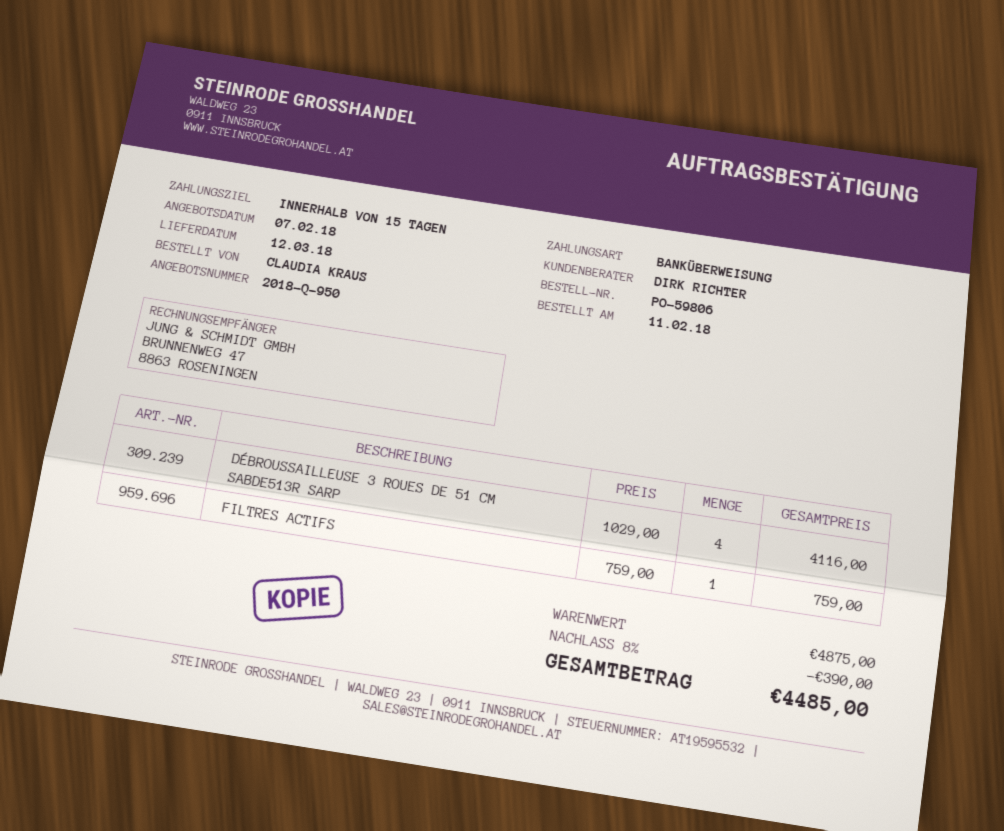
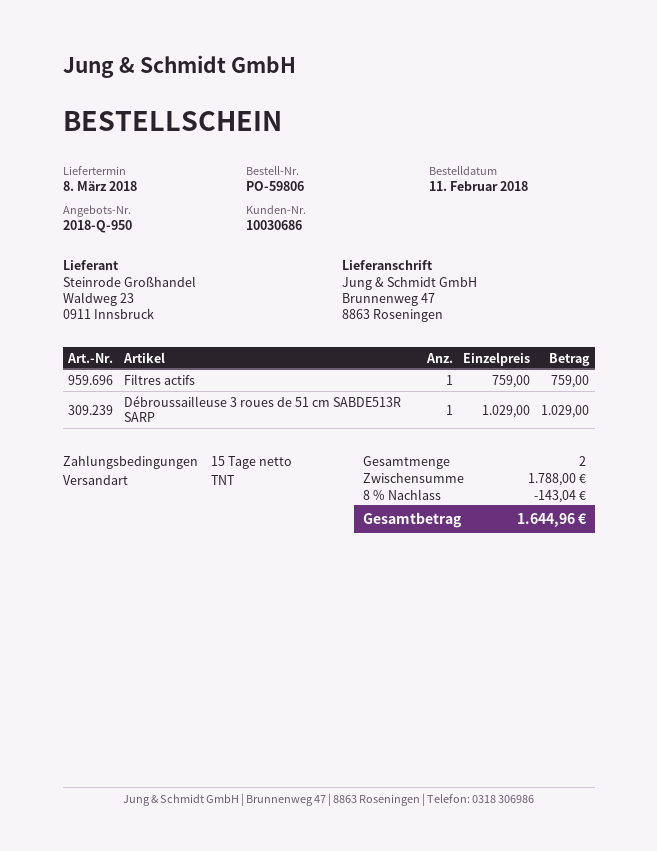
delivery date: 2018-03-12 -> 2018-03-08
DÉBROUSSAILLEUSE 3 ROUES DE 51 CM SABDE513R SARP: 4 x 1029.00 = 4116.00 -> 1 x 1029.00 = 1029.00
subtotal: 4875.00 -> 1788.00
discount: 8% = 390.00 -> 8% = 143.04
total: 4485.00 -> 1644.96

